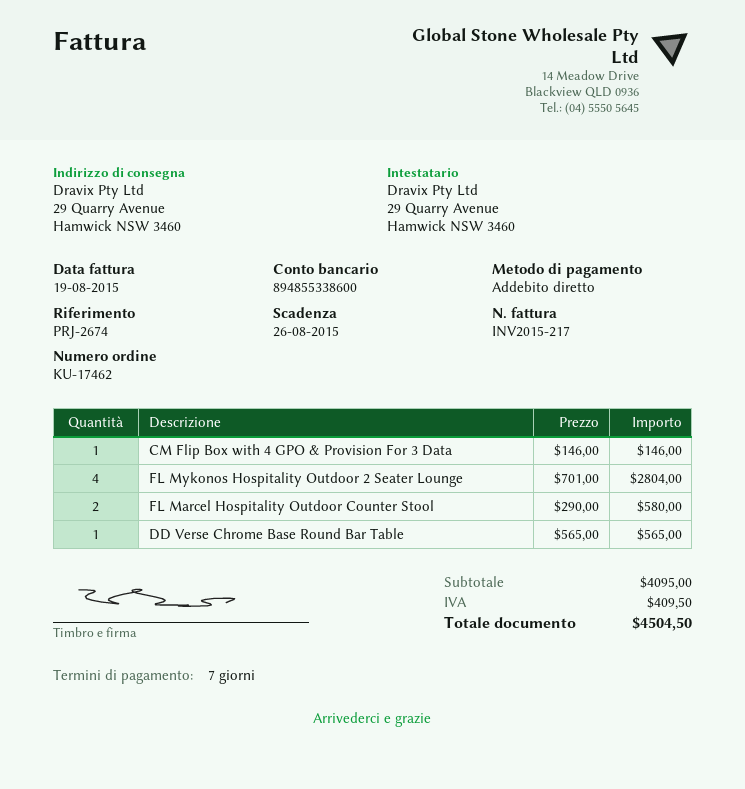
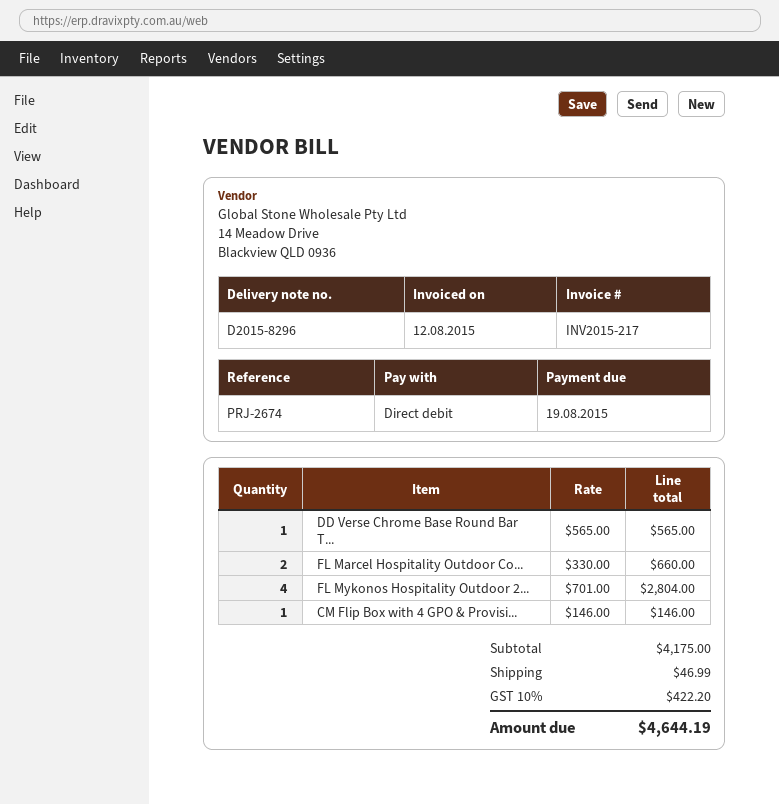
invoice date: 2015-08-19 -> 2015-08-12
due date: 2015-08-26 -> 2015-08-19
FL Marcel Hospitality Outdoor Counter Stool: 2 x 290.00 = 580.00 -> 2 x 330.00 = 660.00
subtotal: 4095.00 -> 4175.00
shipping: none -> 46.99
tax: 409.50 -> 422.20
total: 4504.50 -> 4644.19

